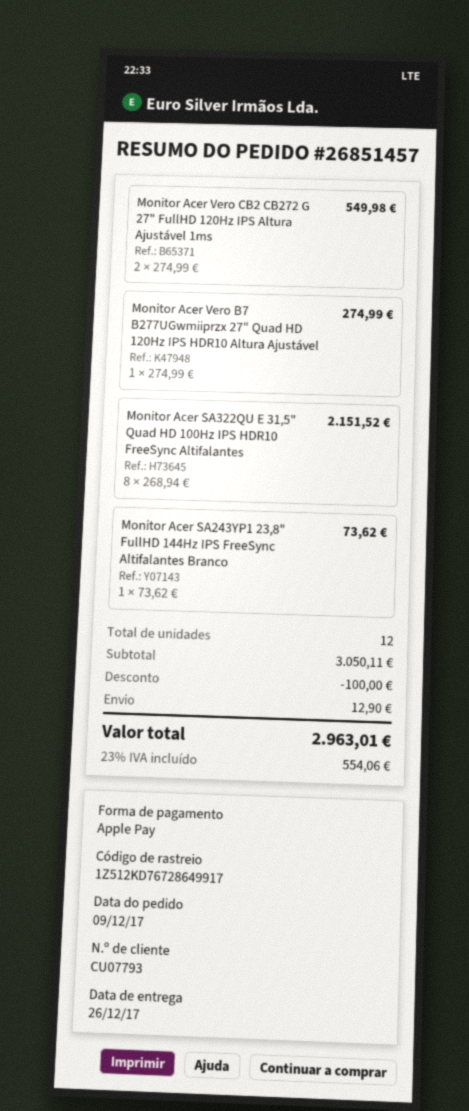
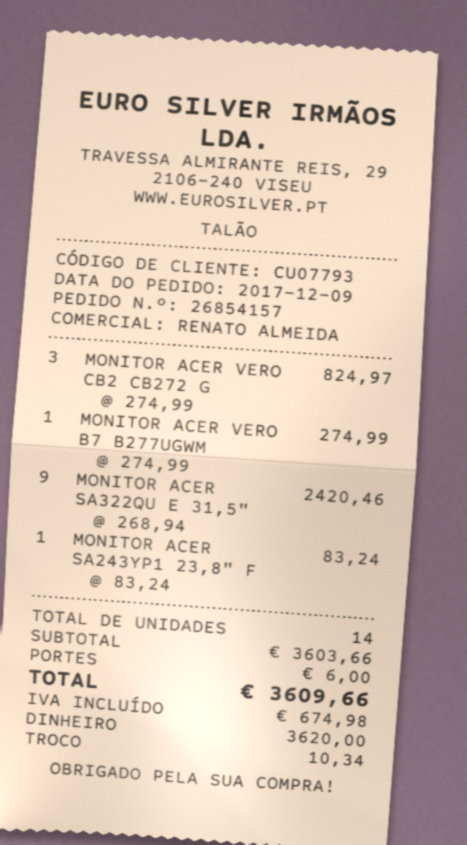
order number: 26851457 -> 26854157
payment method: Apple Pay -> cash
Monitor Acer Vero CB2 CB272 G 27" FullHD 120Hz IPS Altura Ajustável 1ms: 2 x 274.99 = 549.98 -> 3 x 274.99 = 824.97
Monitor Acer SA322QU E 31,5" Quad HD 100Hz IPS HDR10 FreeSync Altifalantes: 8 x 268.94 = 2151.52 -> 9 x 268.94 = 2420.46
Monitor Acer SA243YP1 23,8" FullHD 144Hz IPS FreeSync Altifalantes Branco: 1 x 73.62 = 73.62 -> 1 x 83.24 = 83.24
total quantity: 12 -> 14
subtotal: 3050.11 -> 3603.66
discount: 100.00 -> none
shipping: 12.90 -> 6.00
tax: 554.06 -> 674.98
total: 2963.01 -> 3609.66

